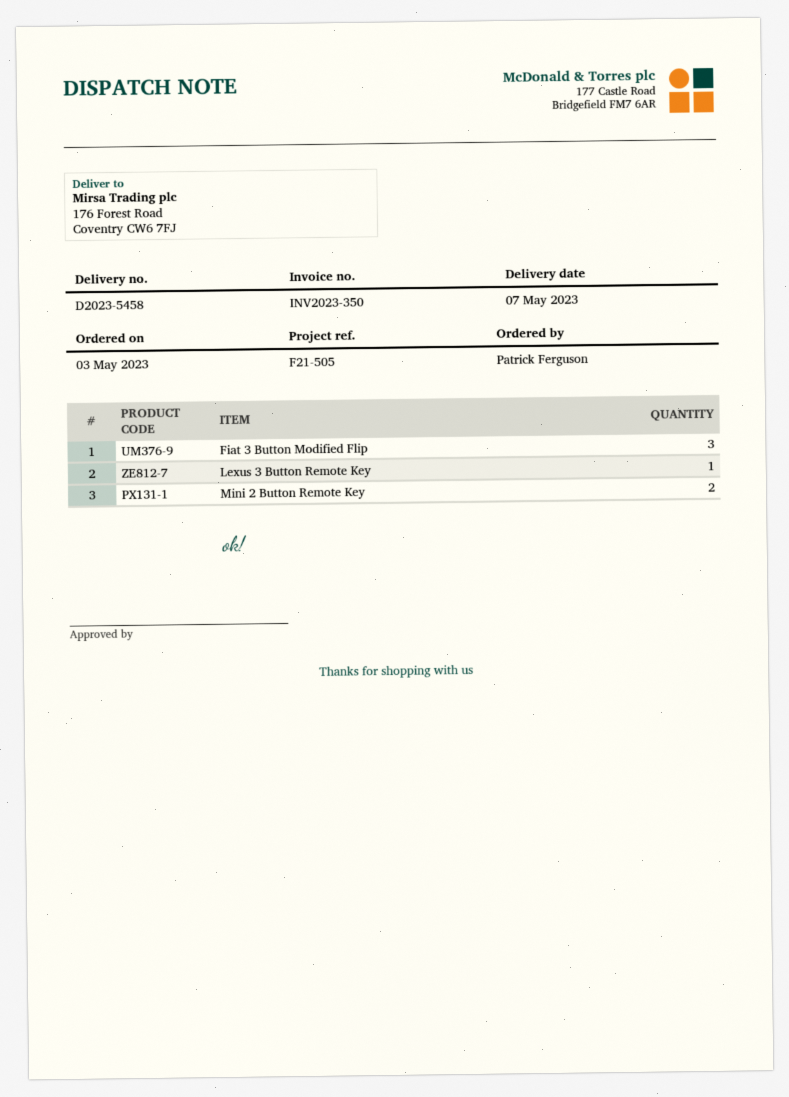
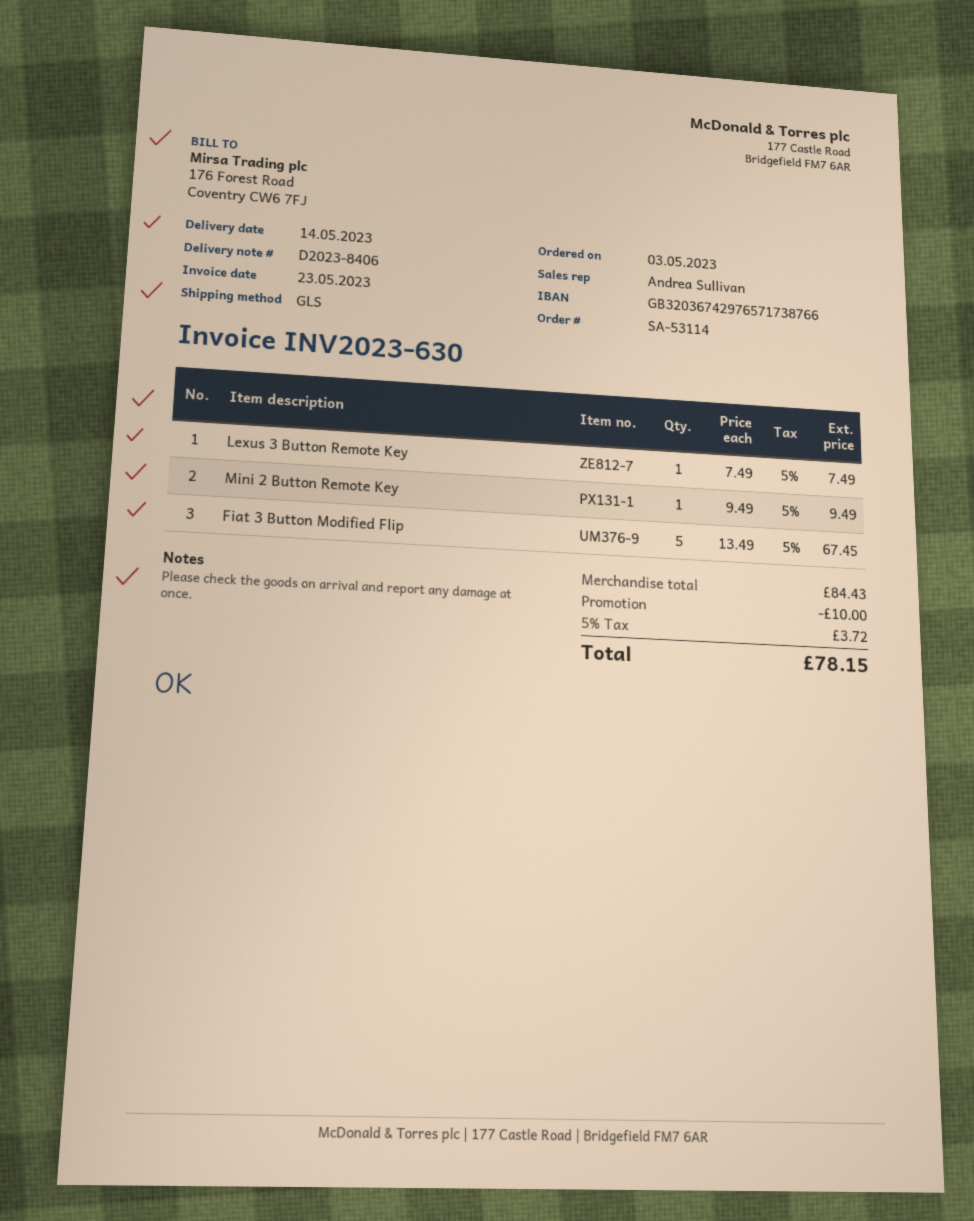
delivery note number: D2023-5458 -> D2023-8406
delivery date: 2023-05-07 -> 2023-05-14
invoice number: INV2023-350 -> INV2023-630
Fiat 3 Button Modified Flip: 3 -> 5
Mini 2 Button Remote Key: 2 -> 1

